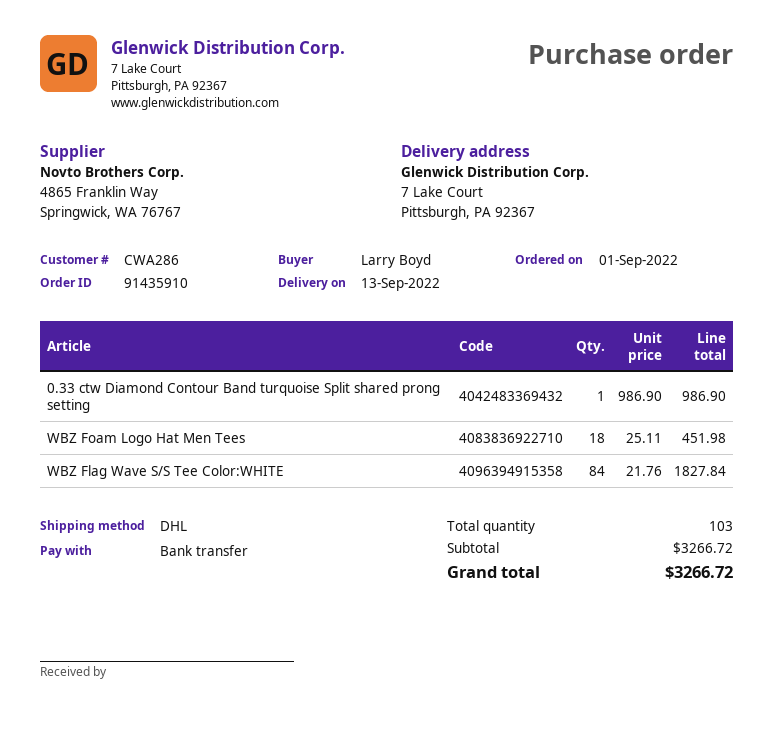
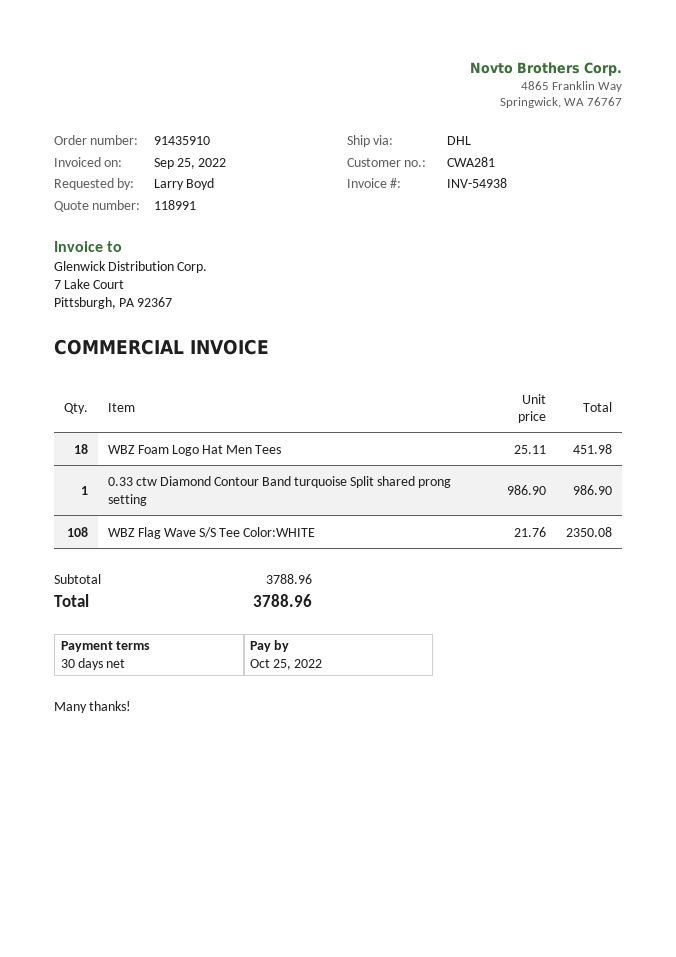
customer number: CWA286 -> CWA281
WBZ Flag Wave S/S Tee Color:WHITE: 84 x 21.76 = 1827.84 -> 108 x 21.76 = 2350.08
subtotal: 3266.72 -> 3788.96
total: 3266.72 -> 3788.96

